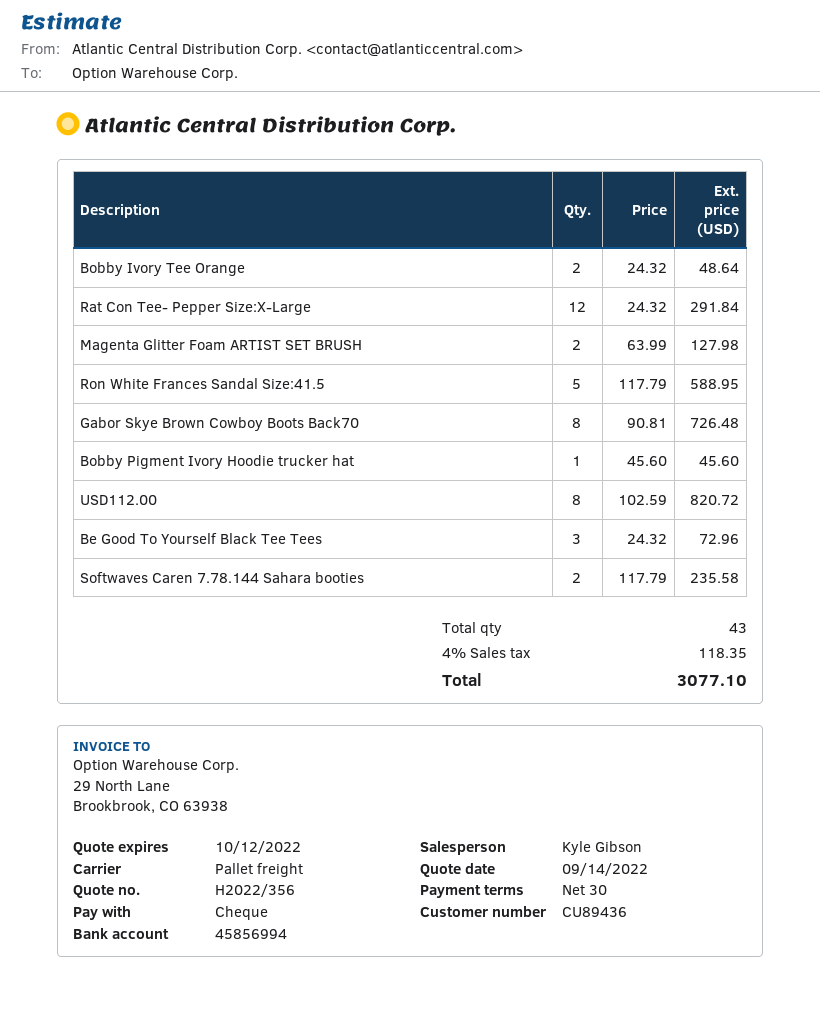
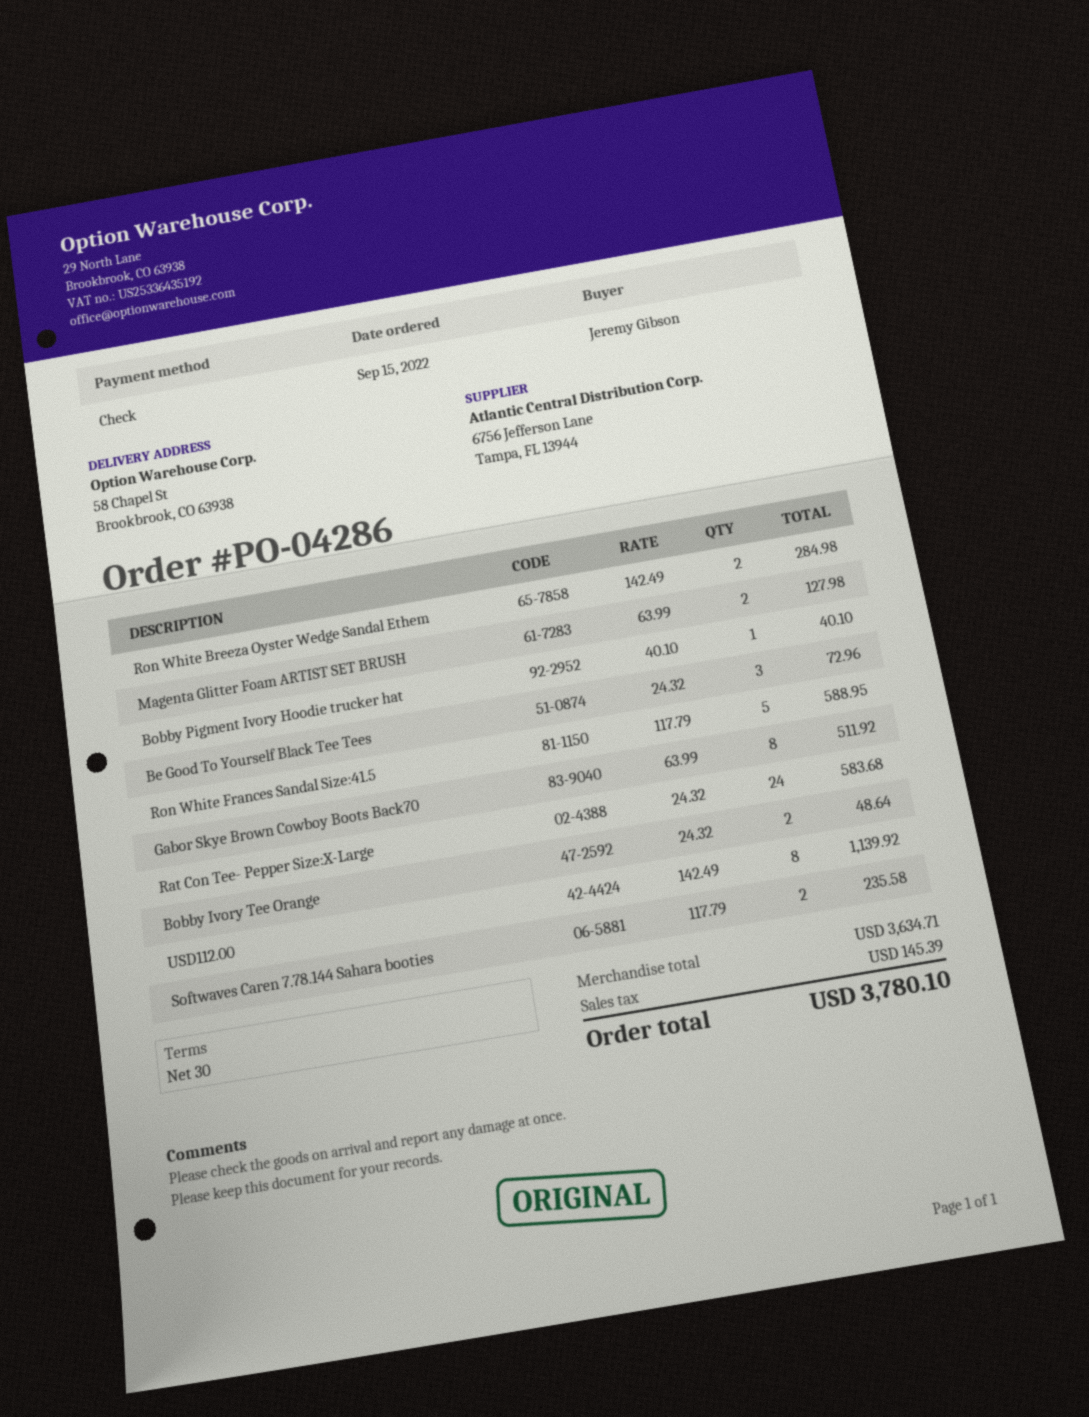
Rat Con Tee- Pepper Size:X-Large: 12 x 24.32 = 291.84 -> 24 x 24.32 = 583.68
Gabor Skye Brown Cowboy Boots Back70: 8 x 90.81 = 726.48 -> 8 x 63.99 = 511.92
Bobby Pigment Ivory Hoodie trucker hat: 1 x 45.60 = 45.60 -> 1 x 40.10 = 40.10
USD112.00: 8 x 102.59 = 820.72 -> 8 x 142.49 = 1139.92
Ron White Breeza Oyster Wedge Sandal Ethem: none -> 2 x 142.49 = 284.98
tax: 118.35 -> 145.39
total: 3077.10 -> 3780.10

